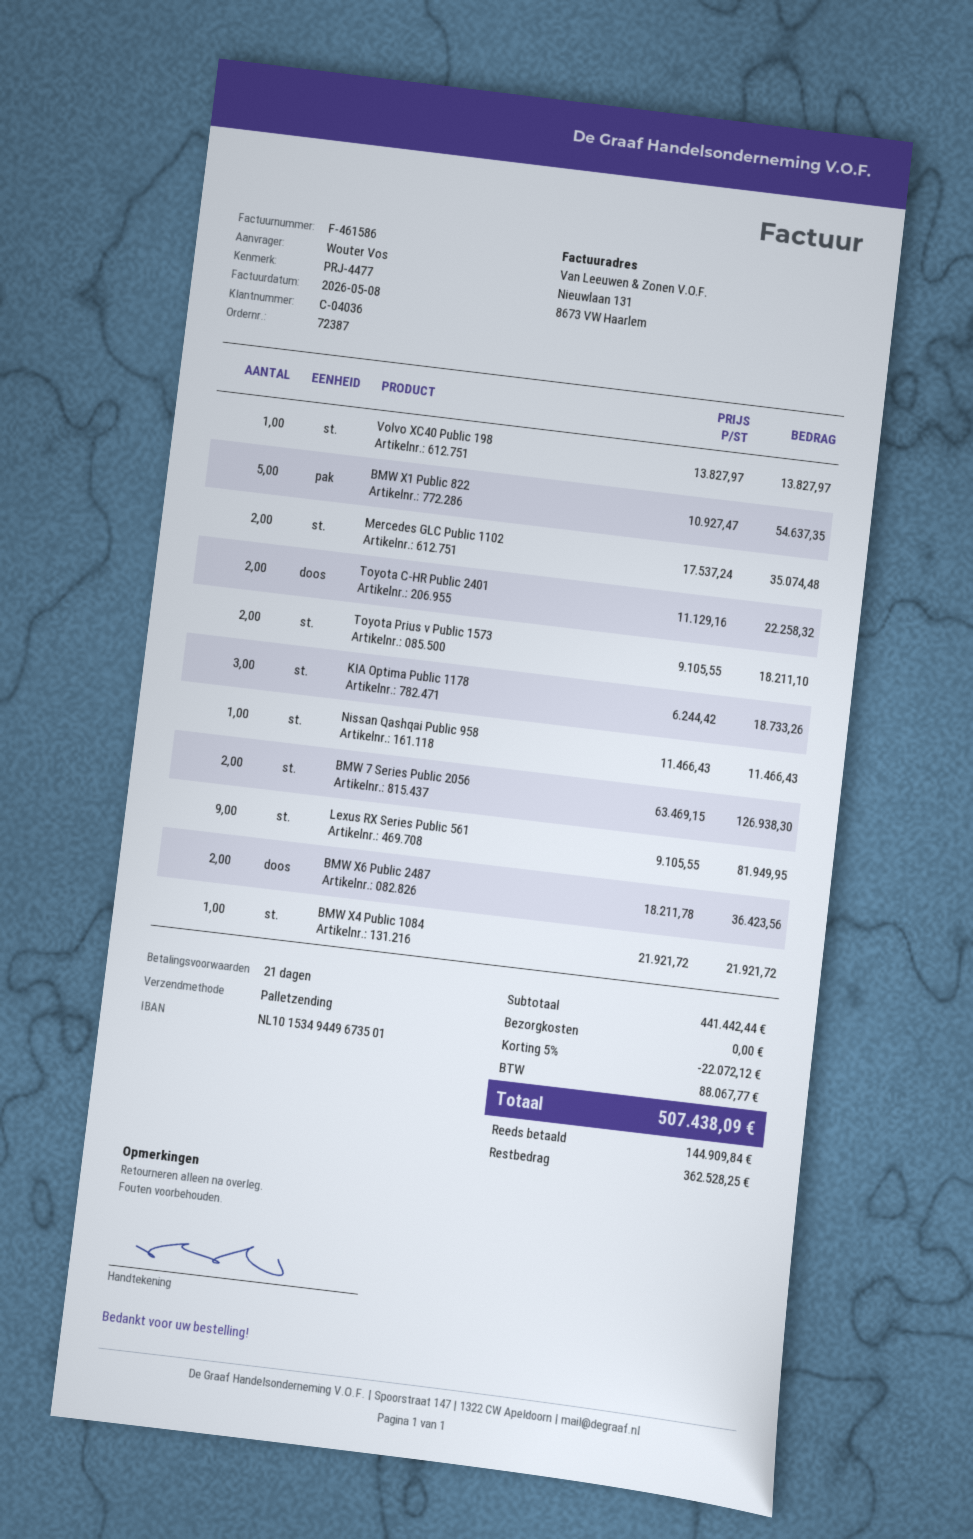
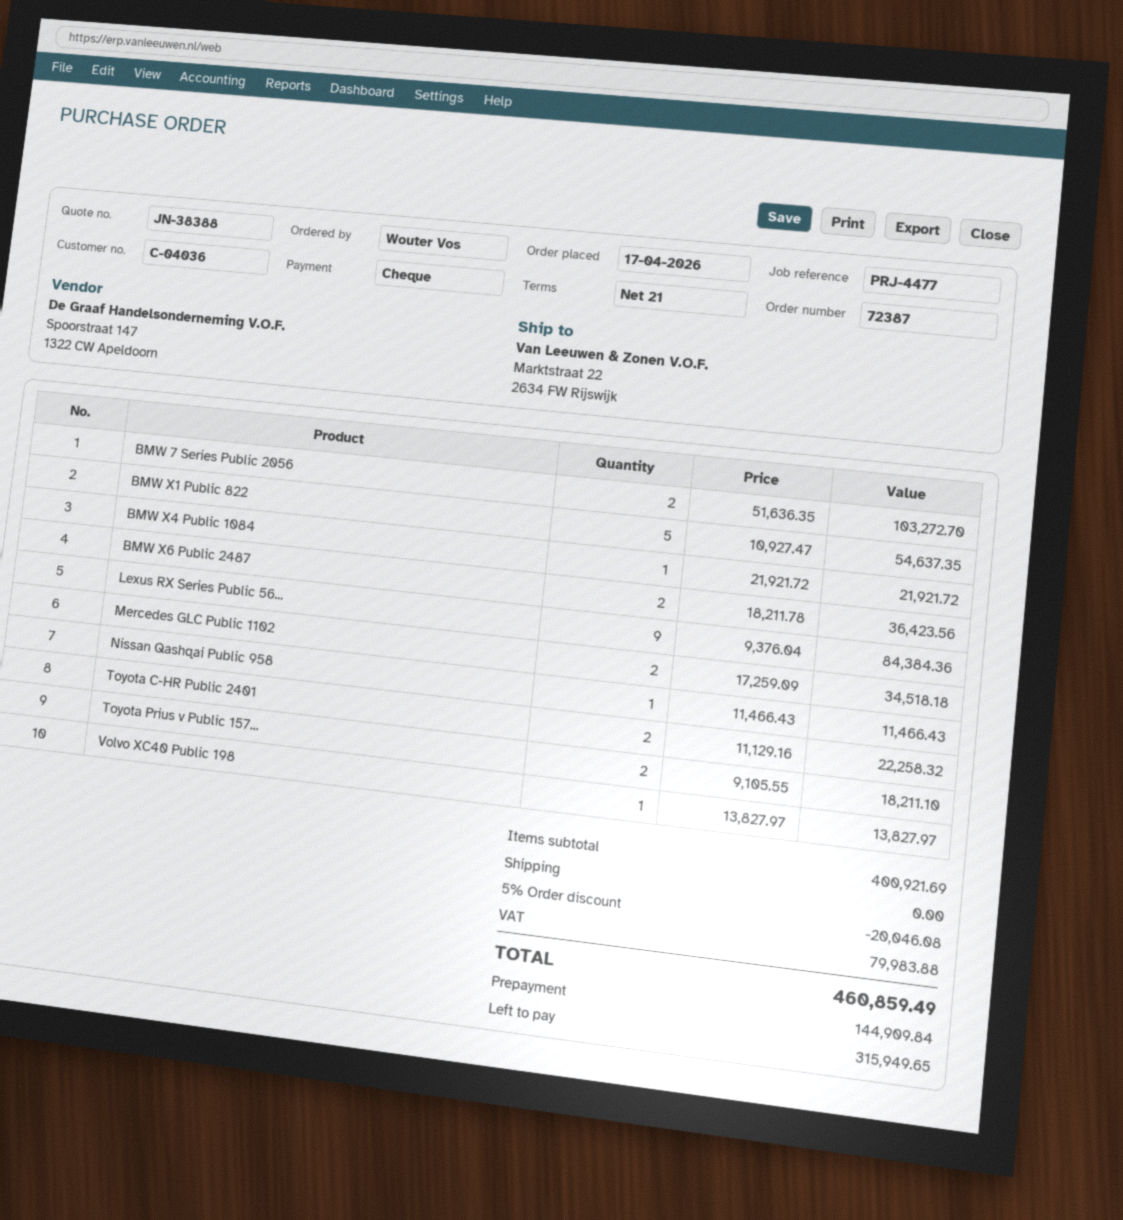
Mercedes GLC Public 1102: 2 x 17537.24 = 35074.48 -> 2 x 17259.09 = 34518.18
KIA Optima Public 1178: 3 x 6244.42 = 18733.26 -> none
BMW 7 Series Public 2056: 2 x 63469.15 = 126938.30 -> 2 x 51636.35 = 103272.70
Lexus RX Series Public 561: 9 x 9105.55 = 81949.95 -> 9 x 9376.04 = 84384.36
subtotal: 441442.44 -> 400921.69
discount: 5% = 22072.12 -> 5% = 20046.08
tax: 88067.77 -> 79983.88
total: 507438.09 -> 460859.49
balance: 362528.25 -> 315949.65

